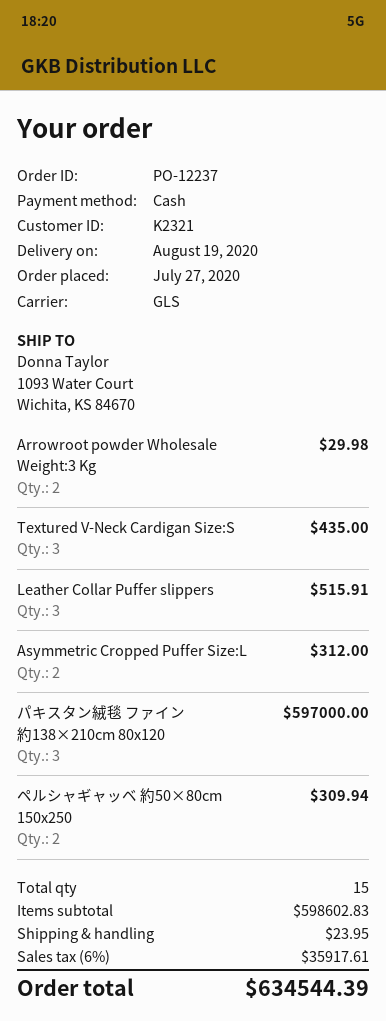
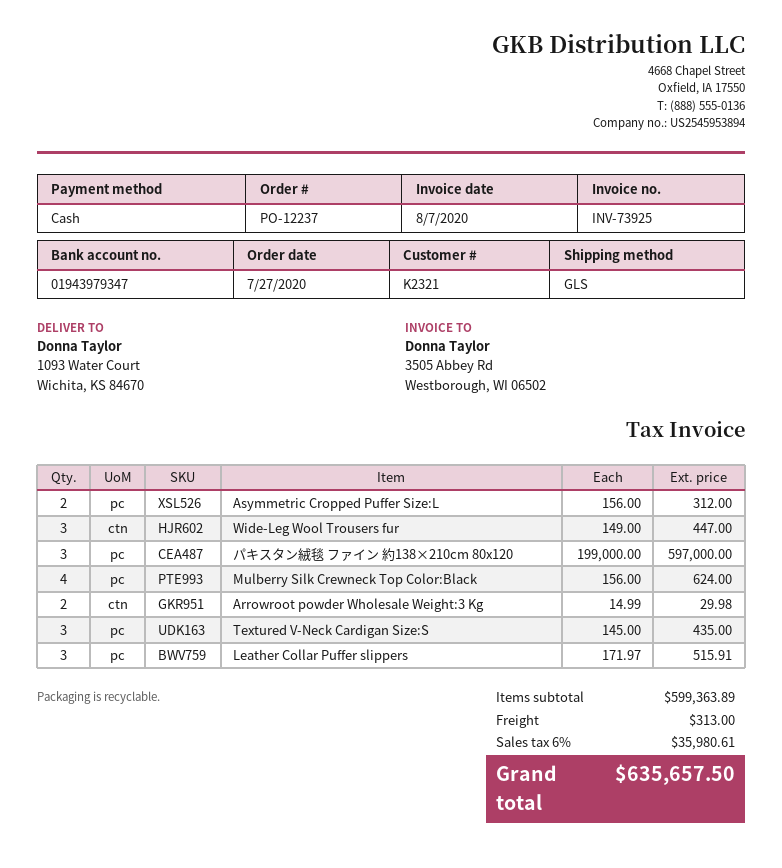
ペルシャギャッベ 約50×80cm 150x250: 2 for 309.94 -> none
Wide-Leg Wool Trousers fur: none -> 3 for 447.00
Mulberry Silk Crewneck Top Color:Black: none -> 4 for 624.00
subtotal: 598602.83 -> 599363.89
shipping: 23.95 -> 313.00
tax: 6% = 35917.61 -> 6% = 35980.61
total: 634544.39 -> 635657.50

